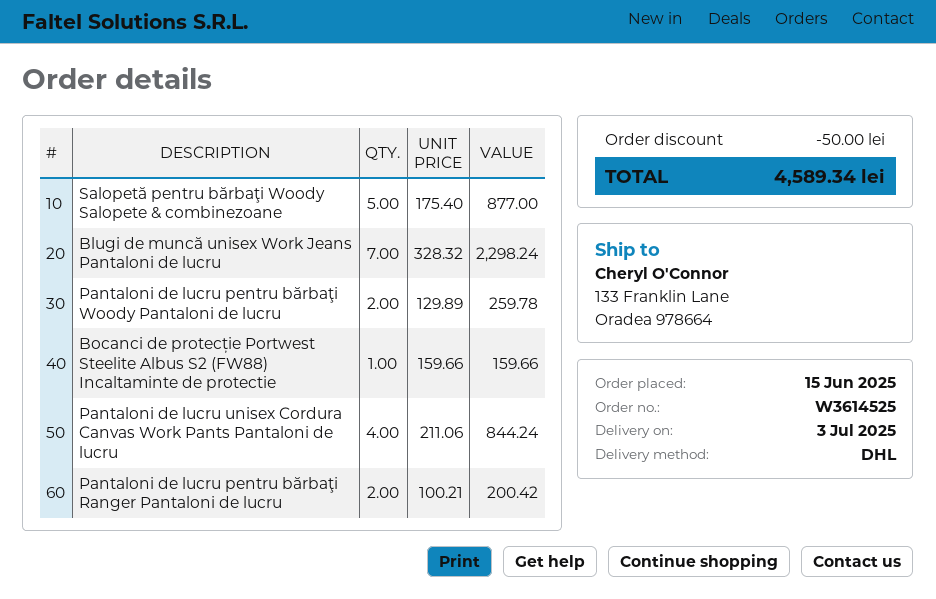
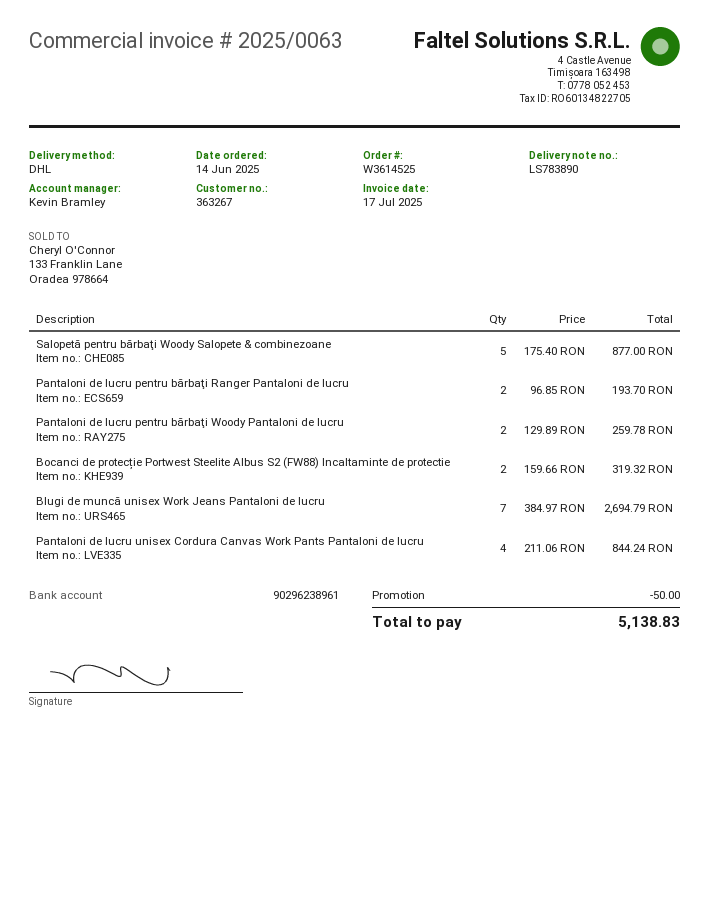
order date: 2025-06-15 -> 2025-06-14
Blugi de muncă unisex Work Jeans Pantaloni de lucru: 7 x 328.32 = 2298.24 -> 7 x 384.97 = 2694.79
Bocanci de protecție Portwest Steelite Albus S2 (FW88) Incaltaminte de protectie: 1 x 159.66 = 159.66 -> 2 x 159.66 = 319.32
Pantaloni de lucru pentru bărbaţi Ranger Pantaloni de lucru: 2 x 100.21 = 200.42 -> 2 x 96.85 = 193.70
total: 4589.34 -> 5138.83

